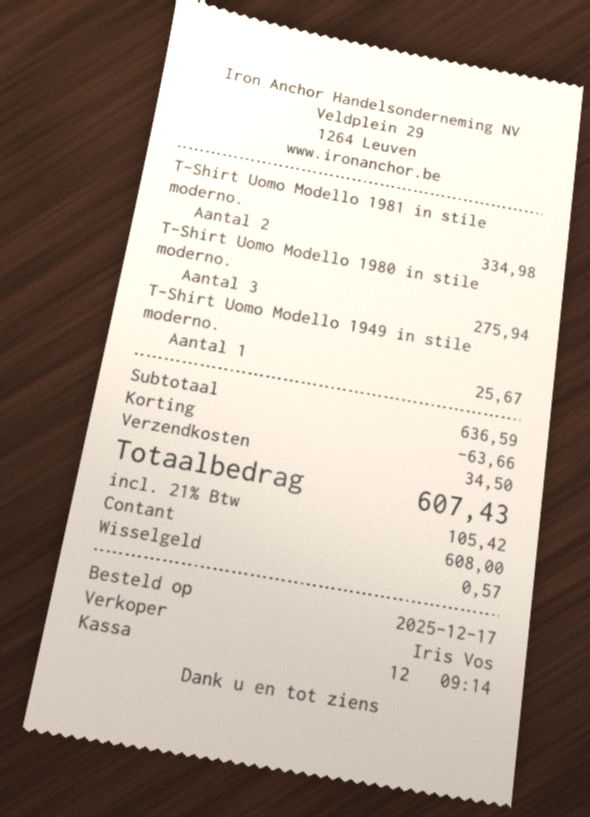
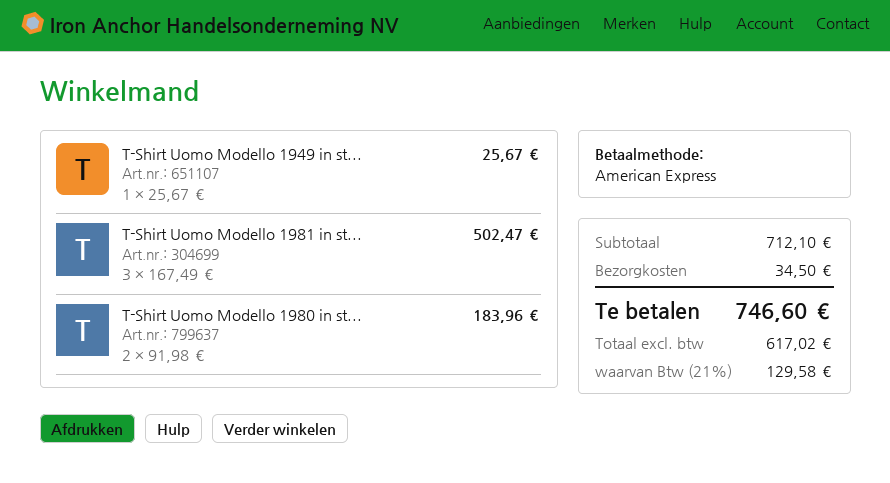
payment method: cash -> American Express
T-Shirt Uomo Modello 1981 in stile moderno.: 2 for 334.98 -> 3 for 502.47
T-Shirt Uomo Modello 1980 in stile moderno.: 3 for 275.94 -> 2 for 183.96
subtotal: 636.59 -> 712.10
discount: 63.66 -> none
tax: 21% = 105.42 -> 21% = 129.58
total: 607.43 -> 746.60

